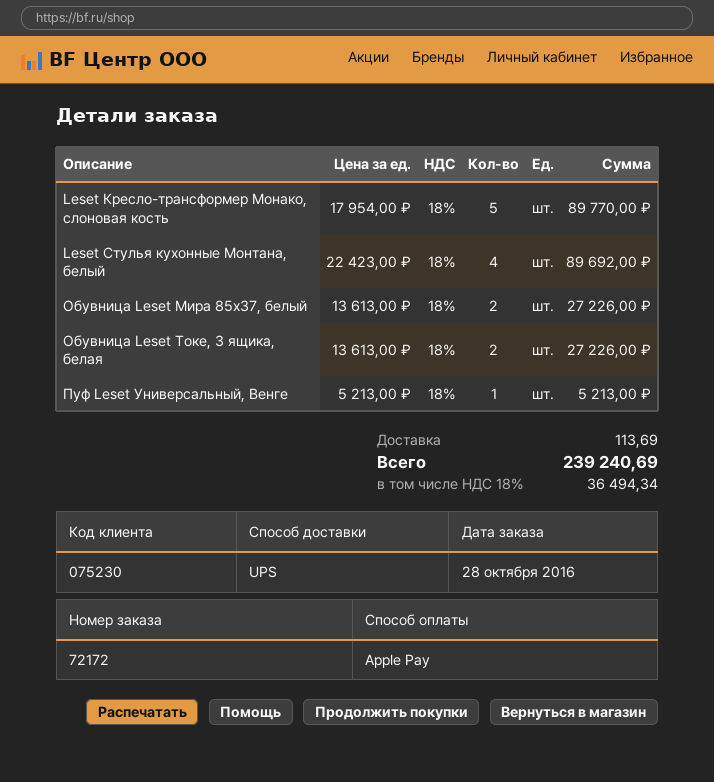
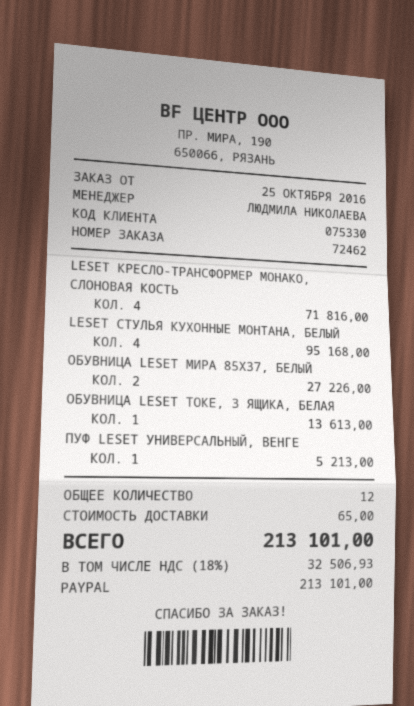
order number: 72172 -> 72462
order date: 2016-10-28 -> 2016-10-25
customer number: 075230 -> 075330
payment method: Apple Pay -> PayPal
Leset Кресло-трансформер Монако, слоновая кость: 5 for 89770.00 -> 4 for 71816.00
Leset Стулья кухонные Монтана, белый: 4 for 89692.00 -> 4 for 95168.00
Обувница Leset Токе, 3 ящика, белая: 2 for 27226.00 -> 1 for 13613.00
shipping: 113.69 -> 65.00
tax: 18% = 36494.34 -> 18% = 32506.93
total: 239240.69 -> 213101.00

